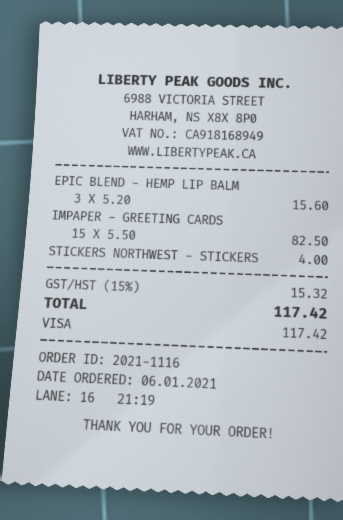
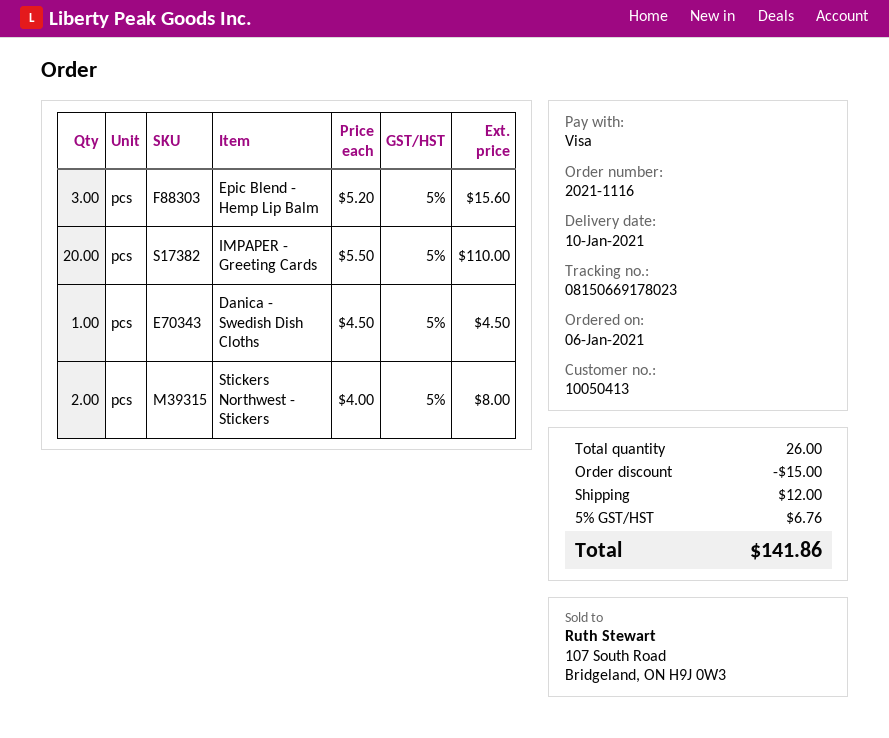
IMPAPER - GREETING CARDS: 15 x 5.50 = 82.50 -> 20 x 5.50 = 110.00
STICKERS NORTHWEST - STICKERS: 1 x 4.00 = 4.00 -> 2 x 4.00 = 8.00
Danica - Swedish Dish Cloths: none -> 1 x 4.50 = 4.50
discount: none -> 15.00
shipping: none -> 12.00
tax: 15% = 15.32 -> 5% = 6.76
total: 117.42 -> 141.86

